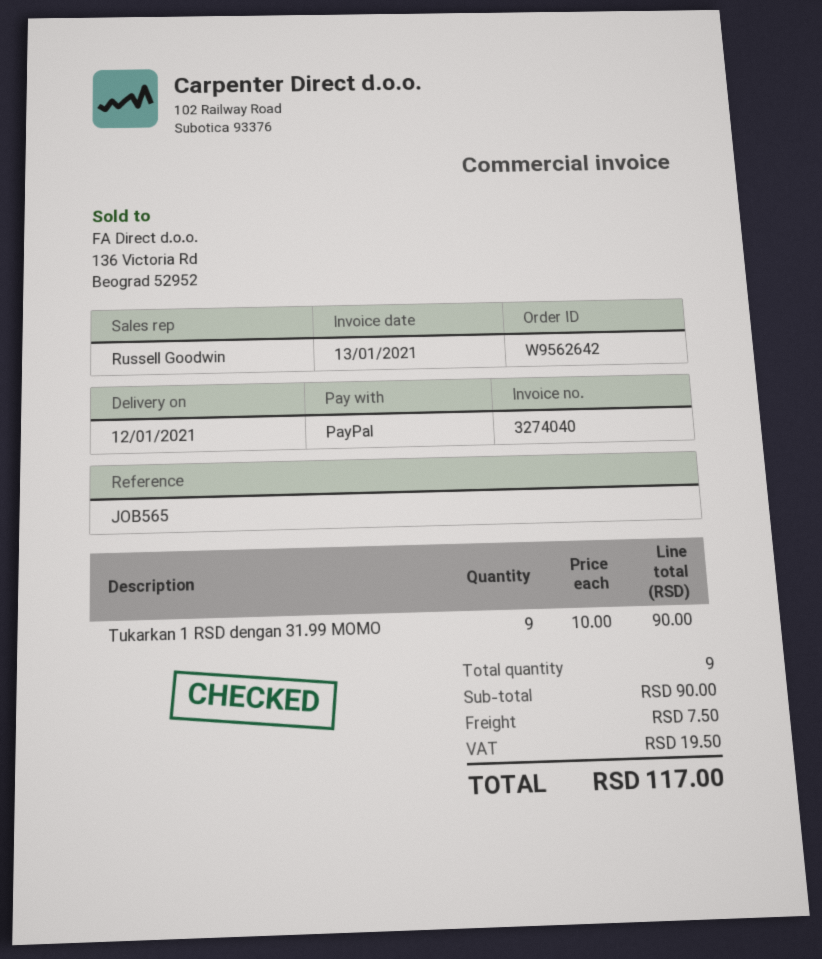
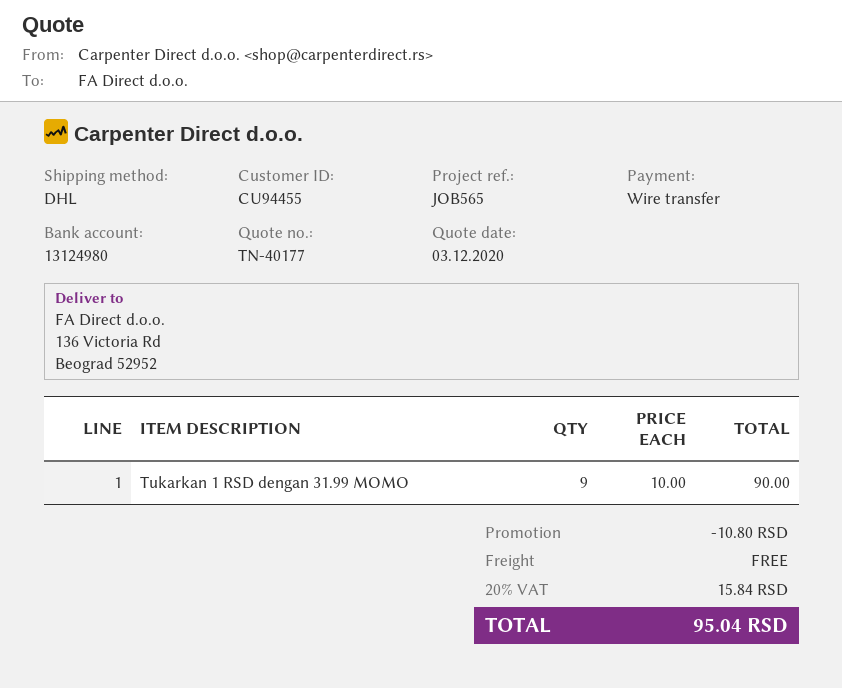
payment method: PayPal -> bank transfer
discount: none -> 10.80
shipping: 7.50 -> 0.00
tax: 19.50 -> 15.84
total: 117.00 -> 95.04

